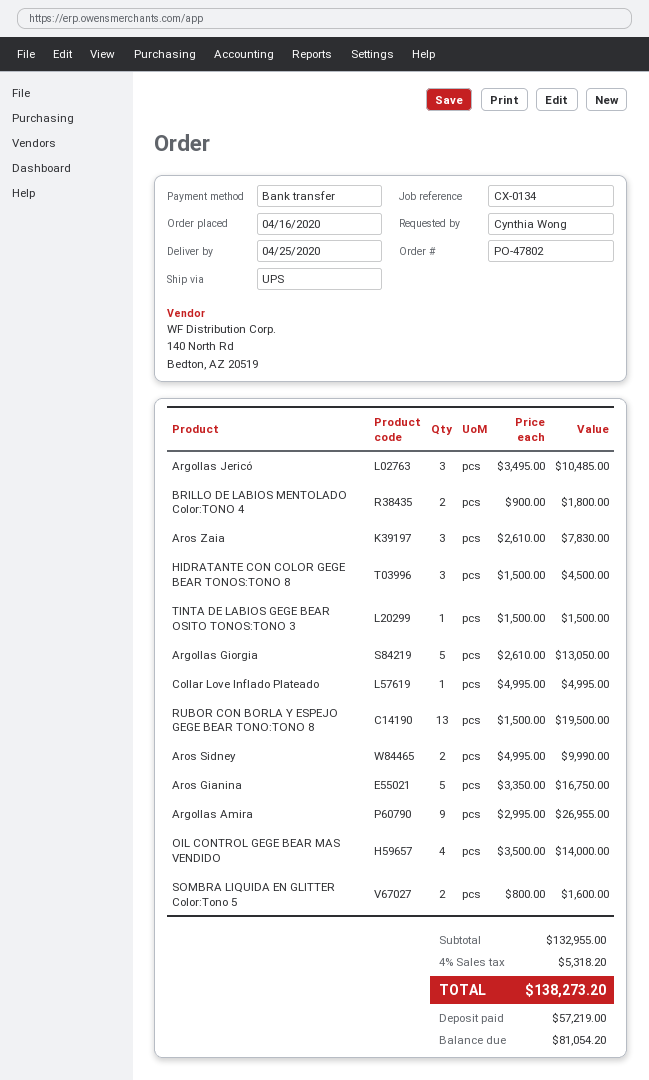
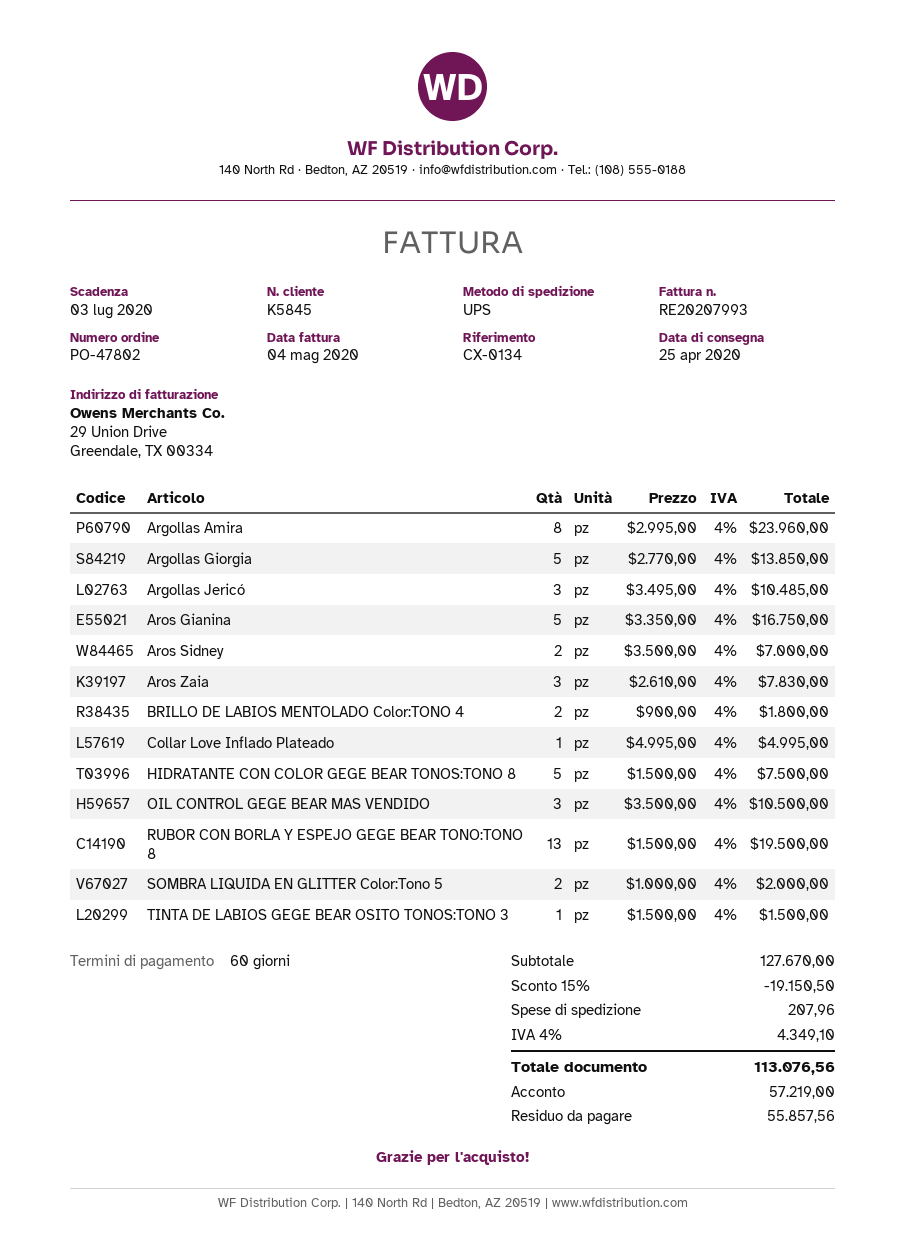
HIDRATANTE CON COLOR GEGE BEAR TONOS:TONO 8: 3 x 1500.00 = 4500.00 -> 5 x 1500.00 = 7500.00
Argollas Giorgia: 5 x 2610.00 = 13050.00 -> 5 x 2770.00 = 13850.00
Aros Sidney: 2 x 4995.00 = 9990.00 -> 2 x 3500.00 = 7000.00
Argollas Amira: 9 x 2995.00 = 26955.00 -> 8 x 2995.00 = 23960.00
OIL CONTROL GEGE BEAR MAS VENDIDO: 4 x 3500.00 = 14000.00 -> 3 x 3500.00 = 10500.00
SOMBRA LIQUIDA EN GLITTER Color:Tono 5: 2 x 800.00 = 1600.00 -> 2 x 1000.00 = 2000.00
subtotal: 132955.00 -> 127670.00
discount: none -> 15% = 19150.50
shipping: none -> 207.96
tax: 4% = 5318.20 -> 4% = 4349.10
total: 138273.20 -> 113076.56
balance: 81054.20 -> 55857.56

